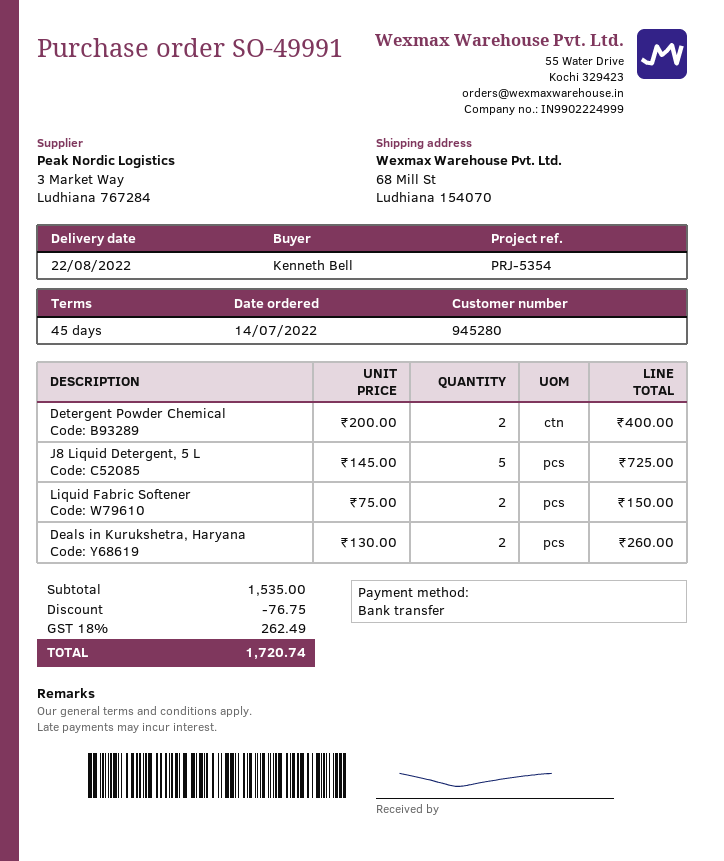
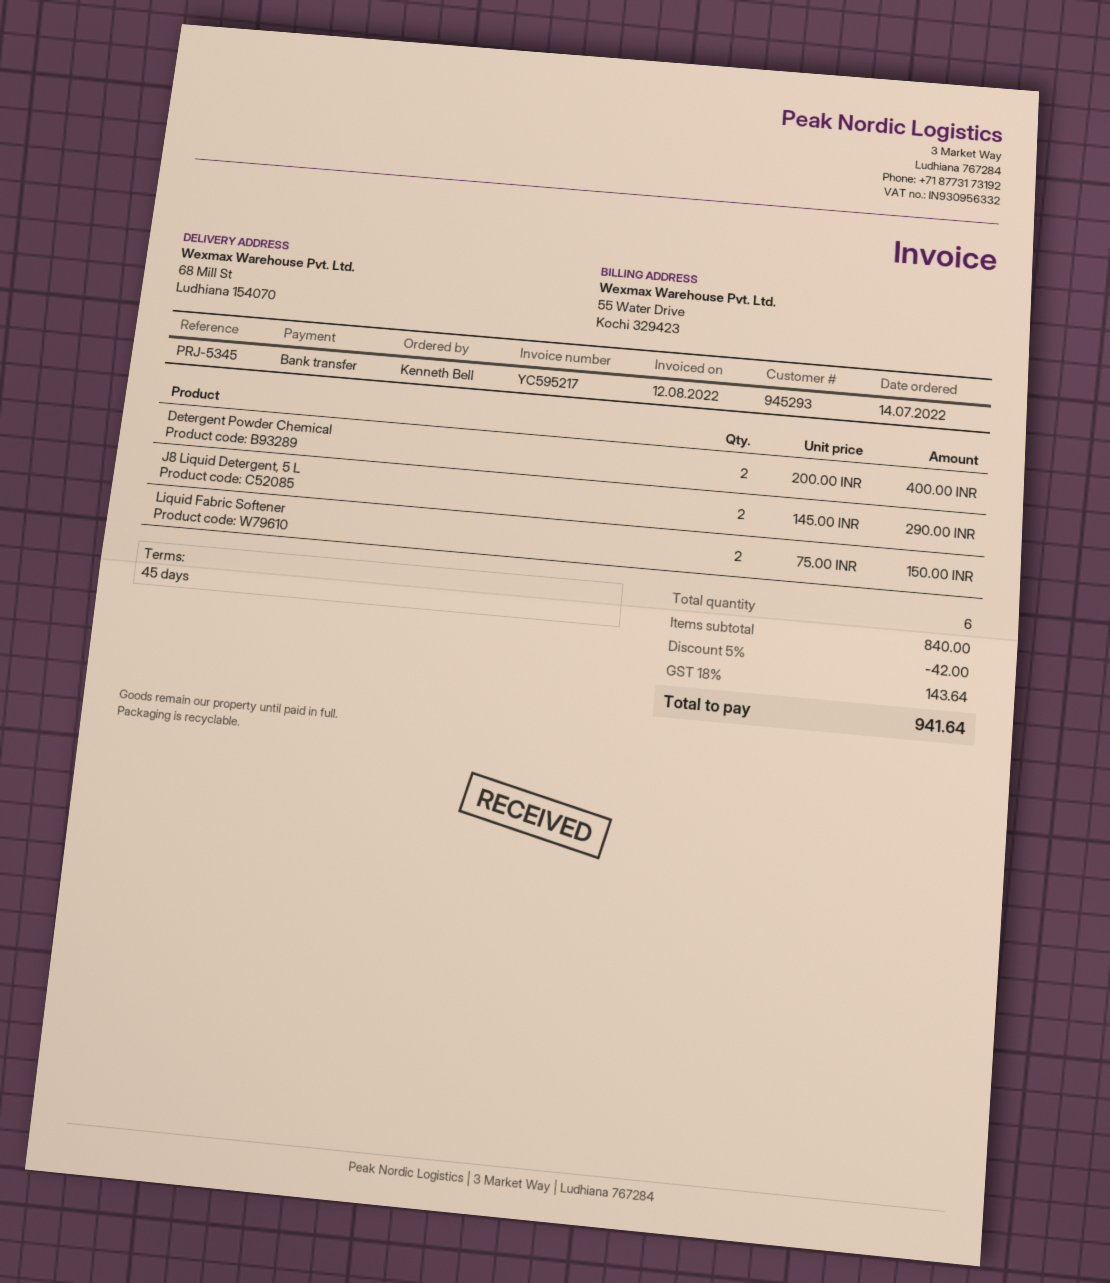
customer number: 945280 -> 945293
reference: PRJ-5354 -> PRJ-5345
J8 Liquid Detergent, 5 L: 5 x 145.00 = 725.00 -> 2 x 145.00 = 290.00
Deals in Kurukshetra, Haryana: 2 x 130.00 = 260.00 -> none
subtotal: 1535.00 -> 840.00
discount: 76.75 -> 42.00
tax: 18% = 262.49 -> 18% = 143.64
total: 1720.74 -> 941.64

